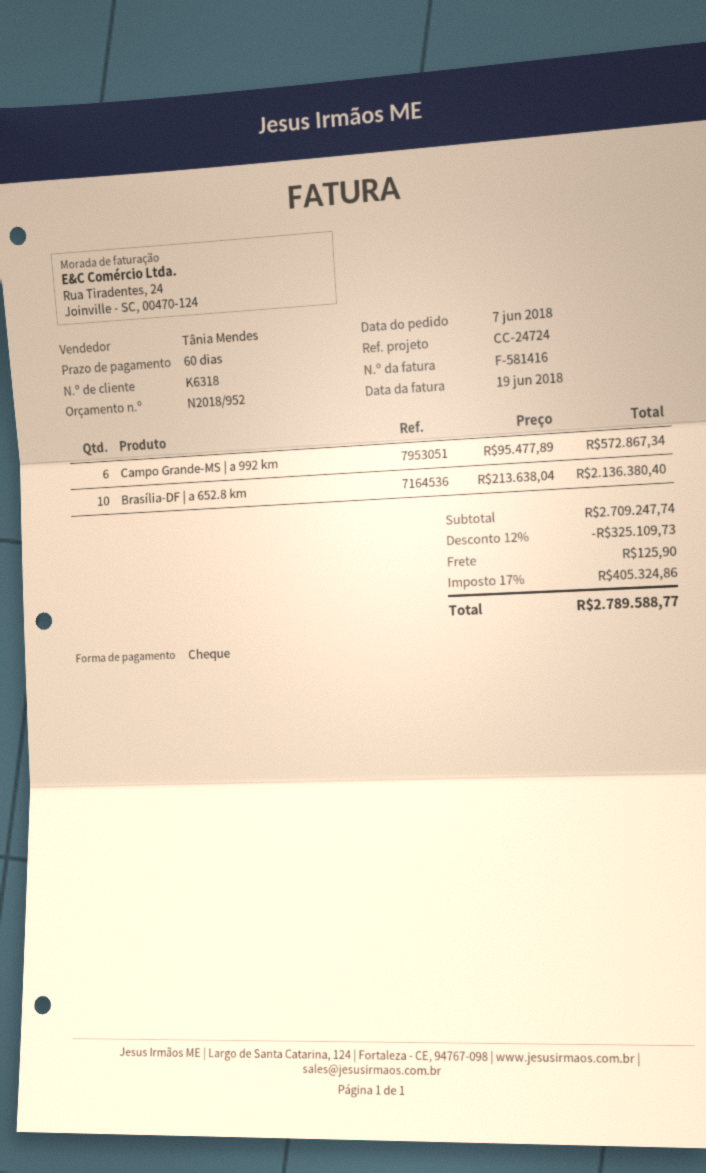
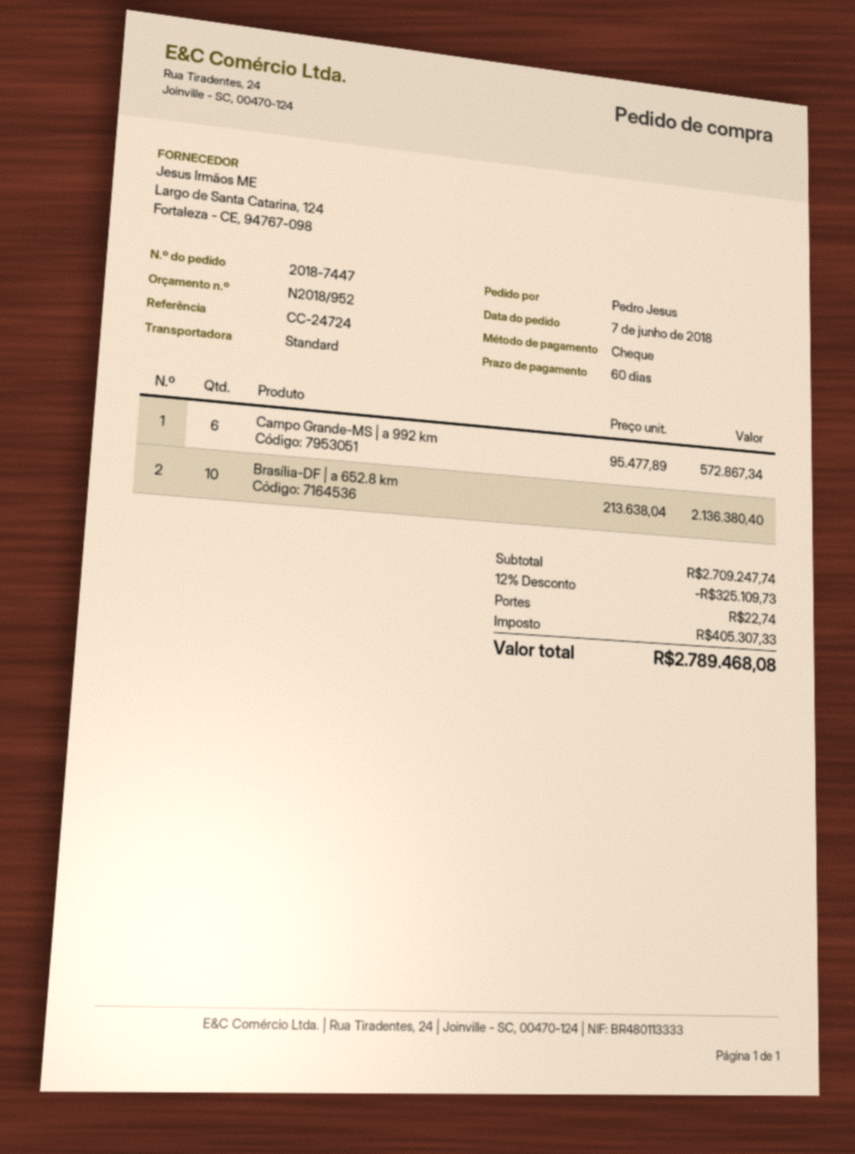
shipping: 125.90 -> 22.74
tax: 405324.86 -> 405307.33
total: 2789588.77 -> 2789468.08

